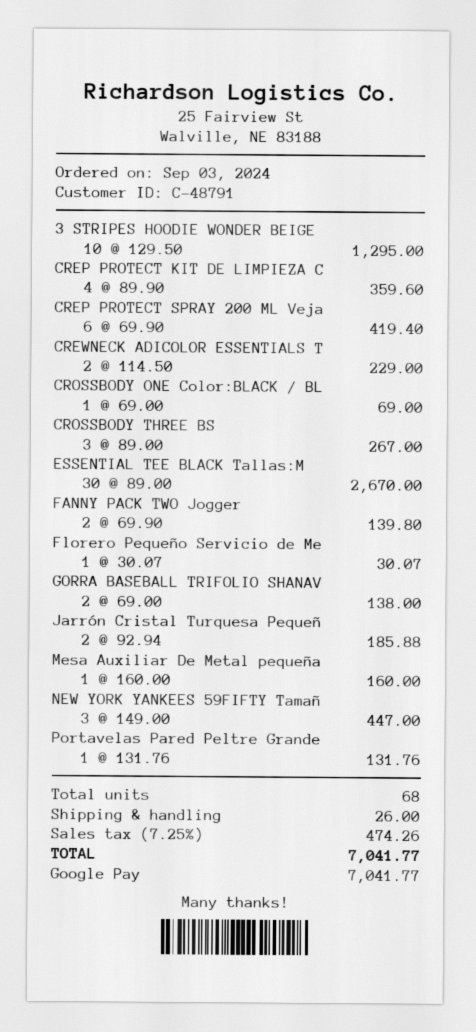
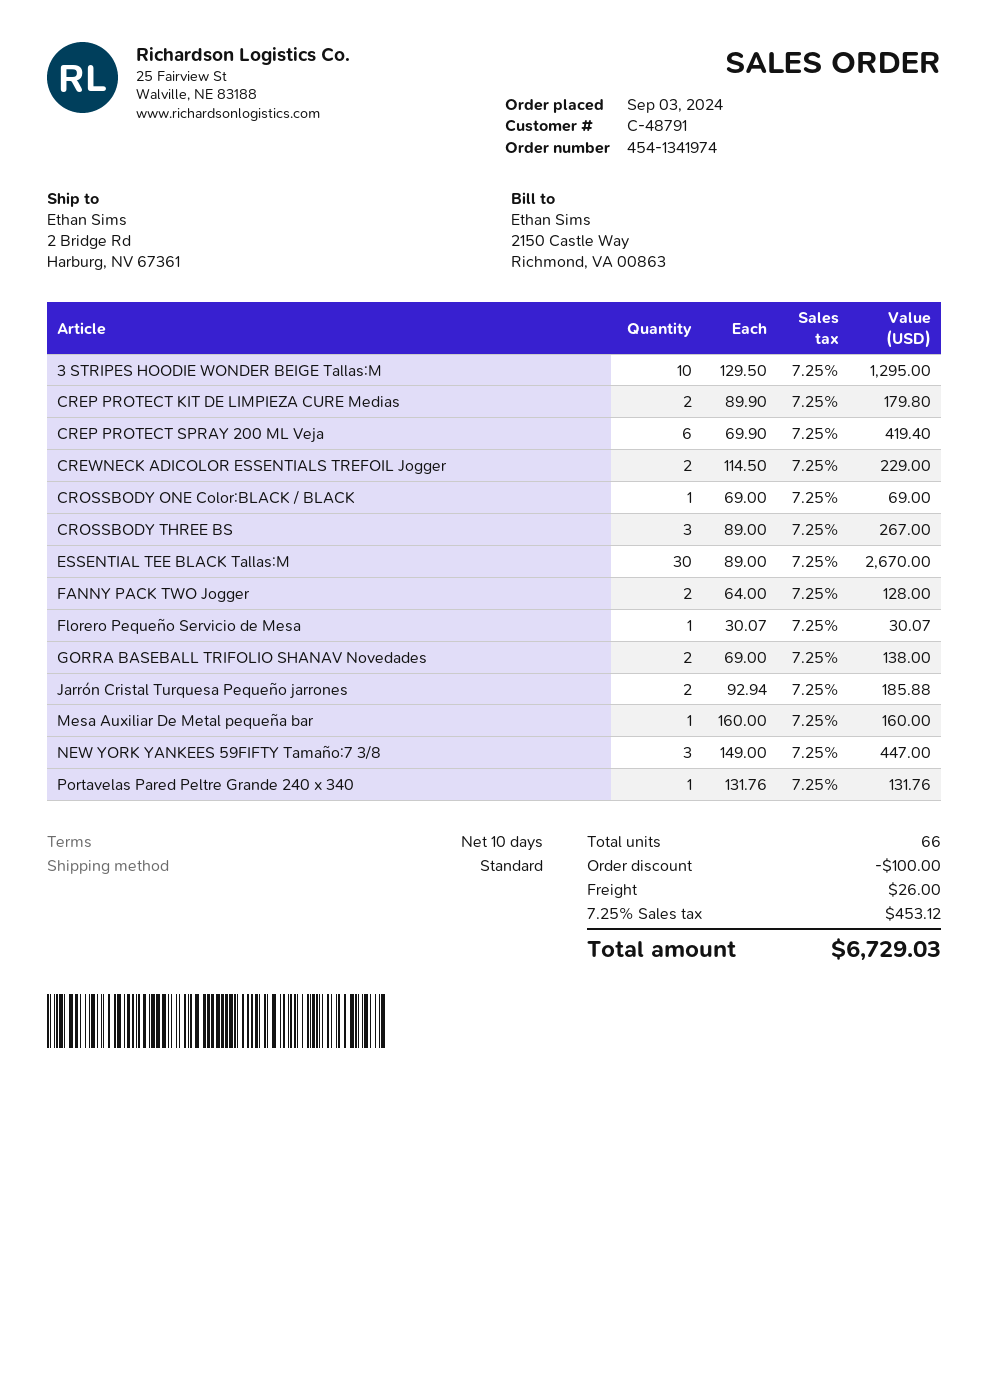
CREP PROTECT KIT DE LIMPIEZA C: 4 x 89.90 = 359.60 -> 2 x 89.90 = 179.80
FANNY PACK TWO Jogger: 2 x 69.90 = 139.80 -> 2 x 64.00 = 128.00
total quantity: 68 -> 66
discount: none -> 100.00
tax: 7.25% = 474.26 -> 7.25% = 453.12
total: 7041.77 -> 6729.03

